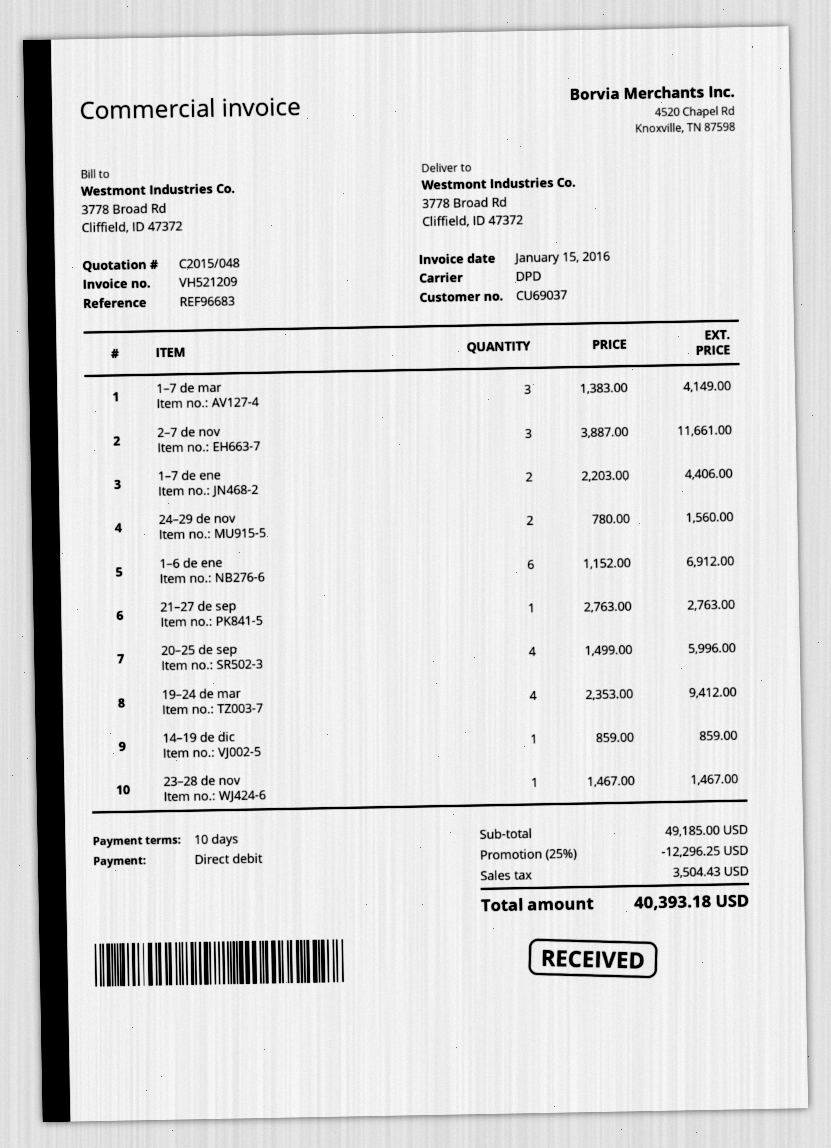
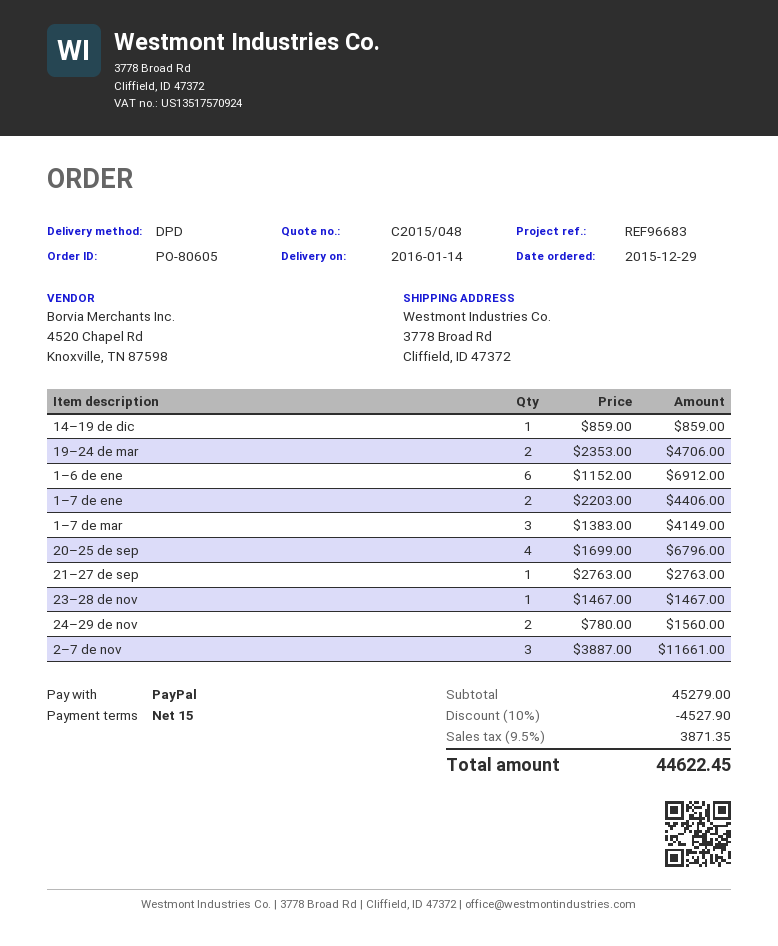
payment terms: 10 days -> 15 days
payment method: direct debit -> PayPal
20–25 de sep: 4 x 1499.00 = 5996.00 -> 4 x 1699.00 = 6796.00
19–24 de mar: 4 x 2353.00 = 9412.00 -> 2 x 2353.00 = 4706.00
subtotal: 49185.00 -> 45279.00
discount: 25% = 12296.25 -> 10% = 4527.90
tax: 3504.43 -> 3871.35
total: 40393.18 -> 44622.45

